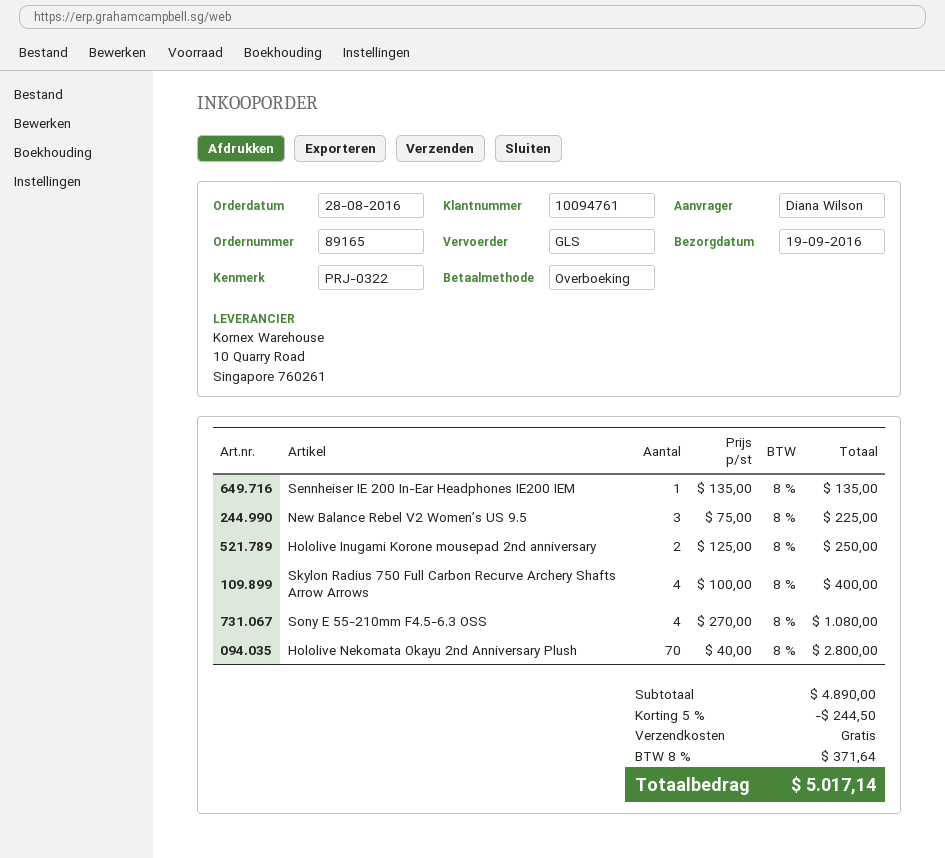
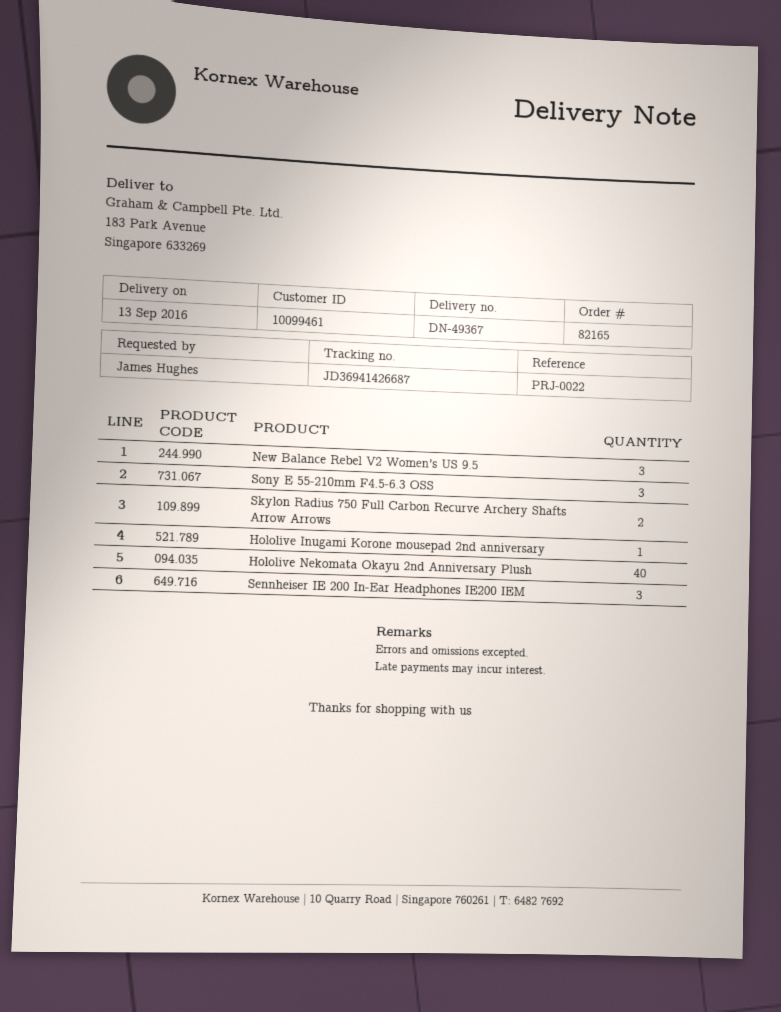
order number: 89165 -> 82165
delivery date: 2016-09-19 -> 2016-09-13
customer number: 10094761 -> 10099461
reference: PRJ-0322 -> PRJ-0022
ordered by: Diana Wilson -> James Hughes
Sennheiser IE 200 In-Ear Headphones IE200 IEM: 1 -> 3
Hololive Inugami Korone mousepad 2nd anniversary: 2 -> 1
Skylon Radius 750 Full Carbon Recurve Archery Shafts Arrow Arrows: 4 -> 2
Sony E 55-210mm F4.5-6.3 OSS: 4 -> 3
Hololive Nekomata Okayu 2nd Anniversary Plush: 70 -> 40

